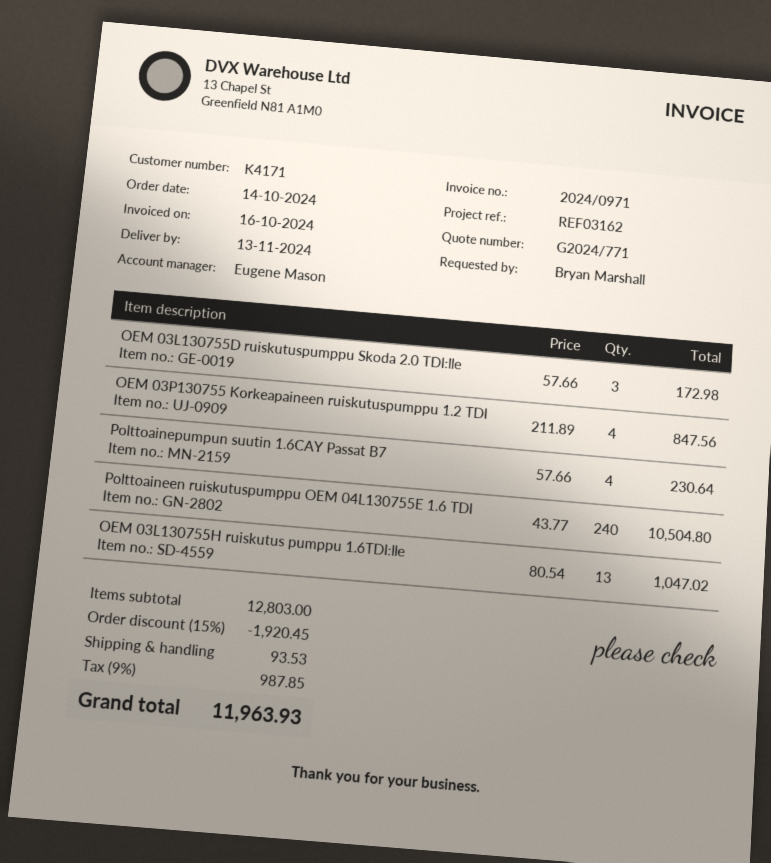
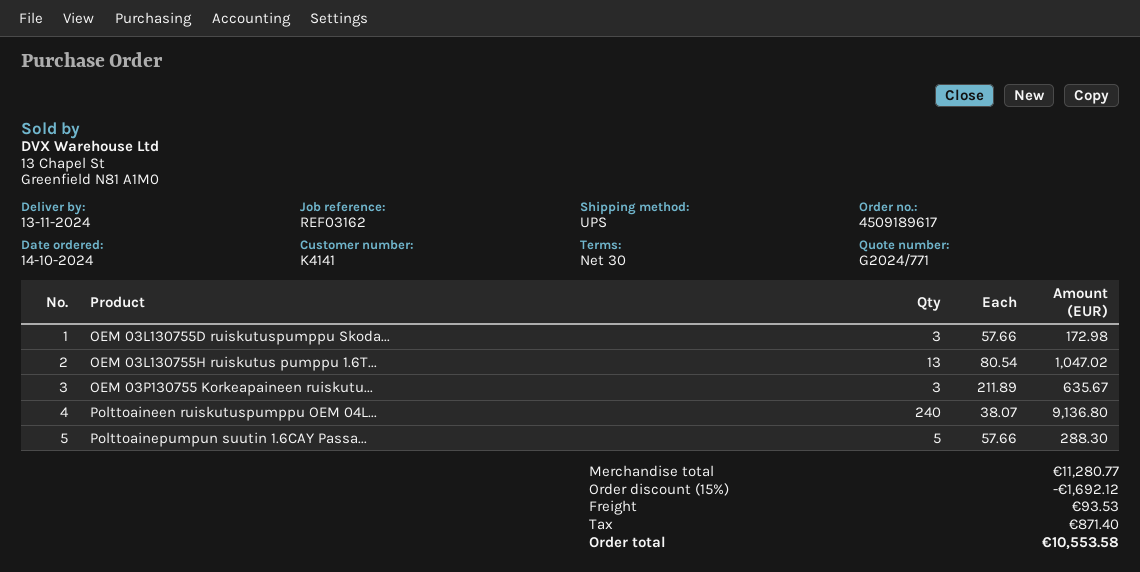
customer number: K4171 -> K4141
OEM 03P130755 Korkeapaineen ruiskutuspumppu 1.2 TDI: 4 x 211.89 = 847.56 -> 3 x 211.89 = 635.67
Polttoainepumpun suutin 1.6CAY Passat B7: 4 x 57.66 = 230.64 -> 5 x 57.66 = 288.30
Polttoaineen ruiskutuspumppu OEM 04L130755E 1.6 TDI: 240 x 43.77 = 10504.80 -> 240 x 38.07 = 9136.80
subtotal: 12803.00 -> 11280.77
discount: 15% = 1920.45 -> 15% = 1692.12
tax: 987.85 -> 871.40
total: 11963.93 -> 10553.58

